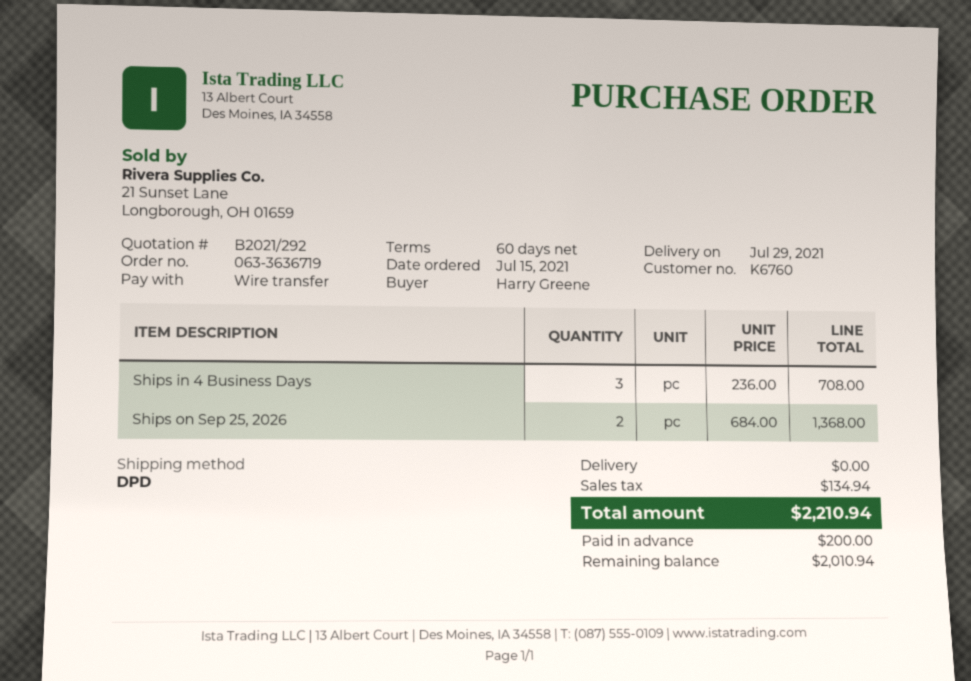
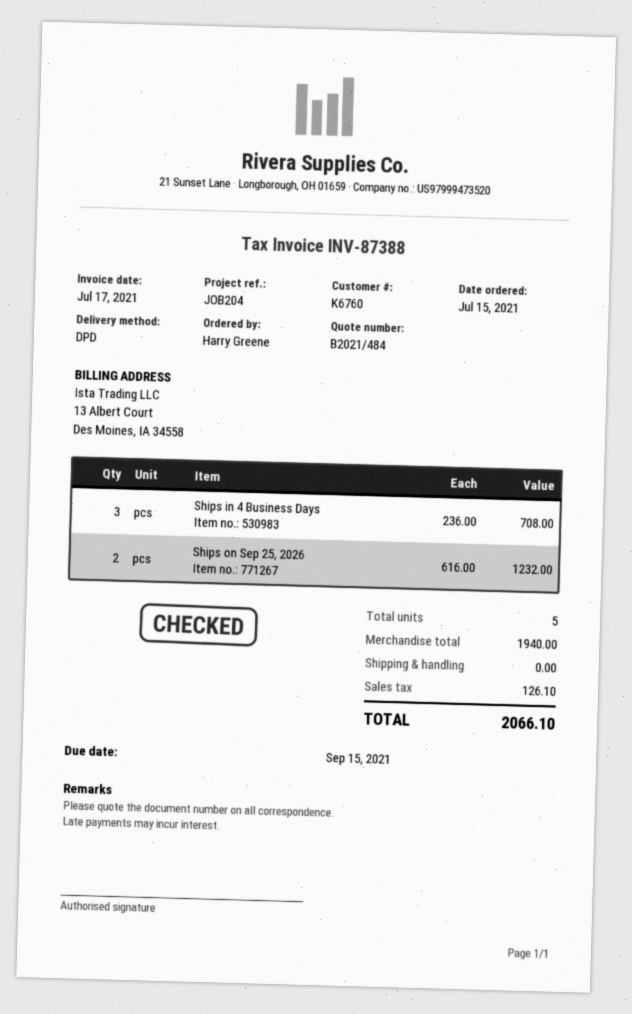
quote number: B2021/292 -> B2021/484
Ships on Sep 25, 2026: 2 x 684.00 = 1368.00 -> 2 x 616.00 = 1232.00
tax: 134.94 -> 126.10
total: 2210.94 -> 2066.10

